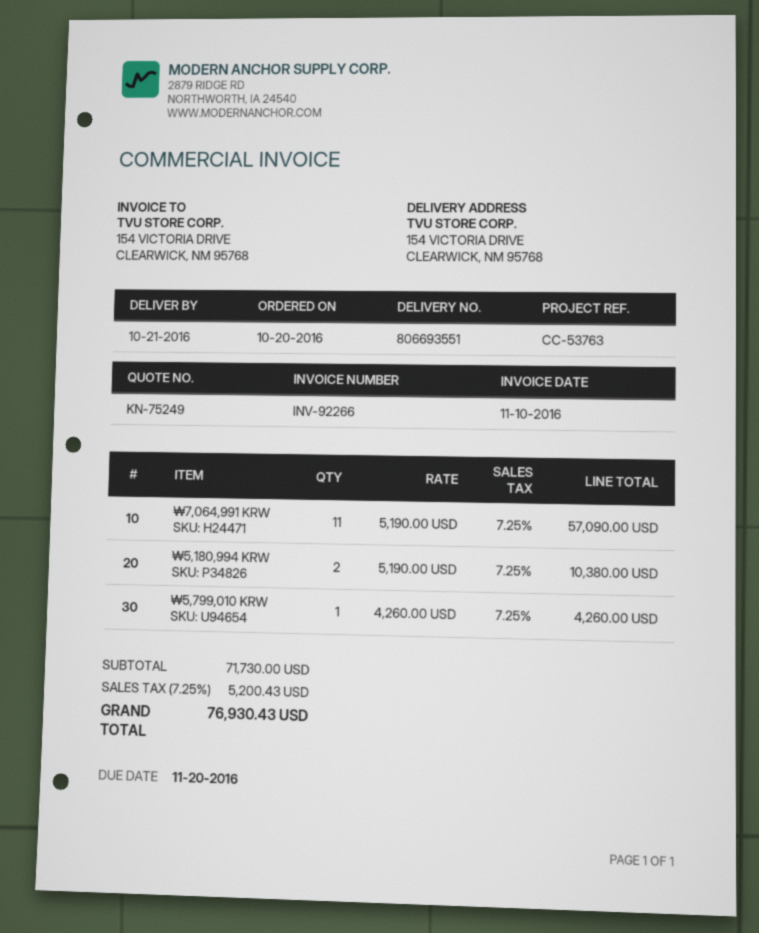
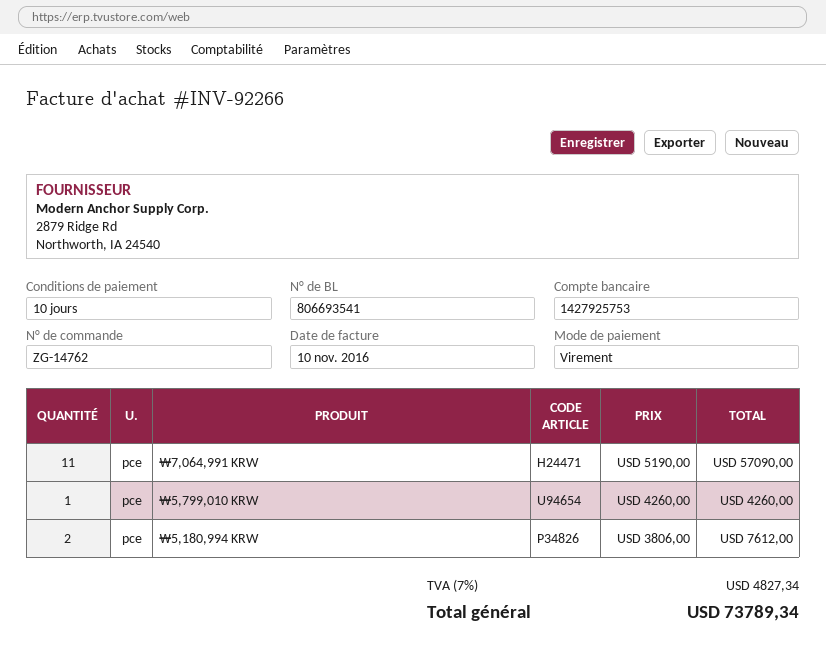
delivery note number: 806693551 -> 806693541
₩5,180,994 KRW: 2 x 5190.00 = 10380.00 -> 2 x 3806.00 = 7612.00
tax: 7.25% = 5200.43 -> 7% = 4827.34
total: 76930.43 -> 73789.34

